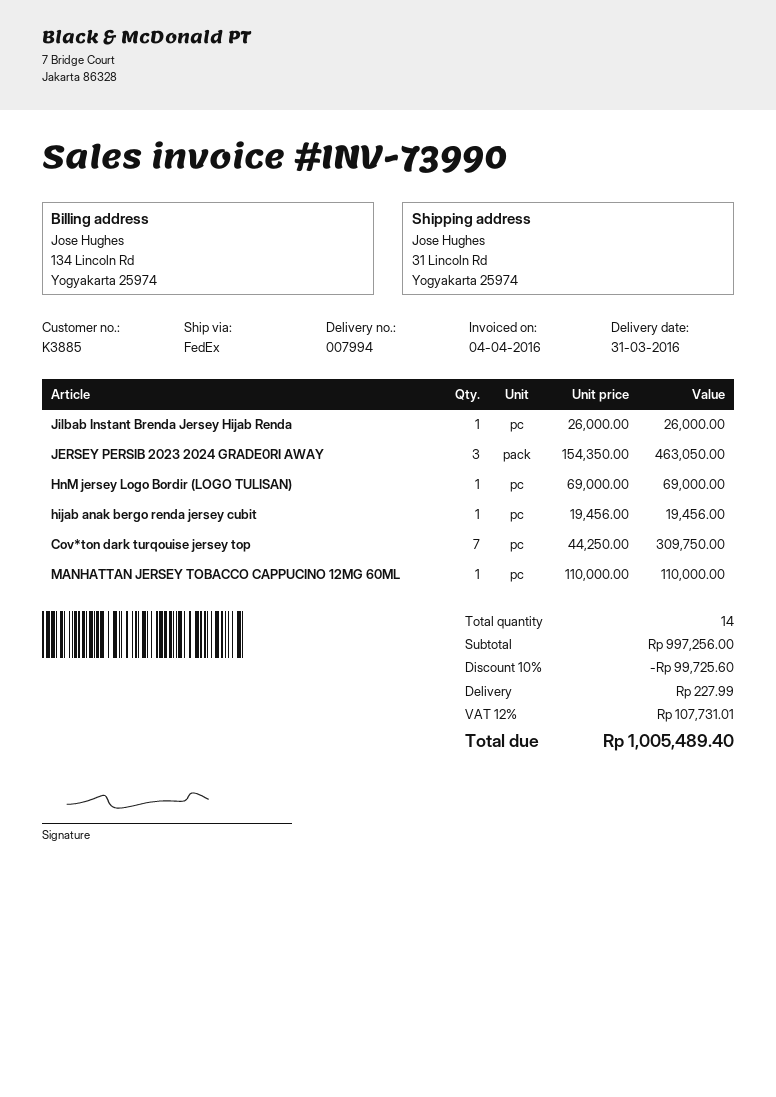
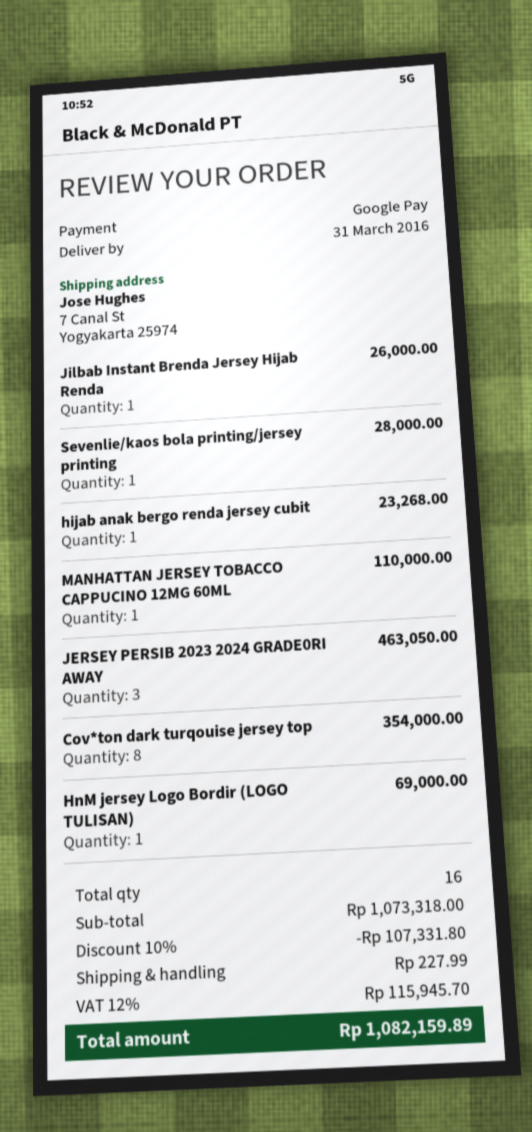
ship to: 31 Lincoln Rd, Yogyakarta 25974 -> 7 Canal St, Yogyakarta 25974
hijab anak bergo renda jersey cubit: 1 for 19456.00 -> 1 for 23268.00
Cov*ton dark turqouise jersey top: 7 for 309750.00 -> 8 for 354000.00
Sevenlie/kaos bola printing/jersey printing: none -> 1 for 28000.00
total quantity: 14 -> 16
subtotal: 997256.00 -> 1073318.00
discount: 10% = 99725.60 -> 10% = 107331.80
tax: 12% = 107731.01 -> 12% = 115945.70
total: 1005489.40 -> 1082159.89

